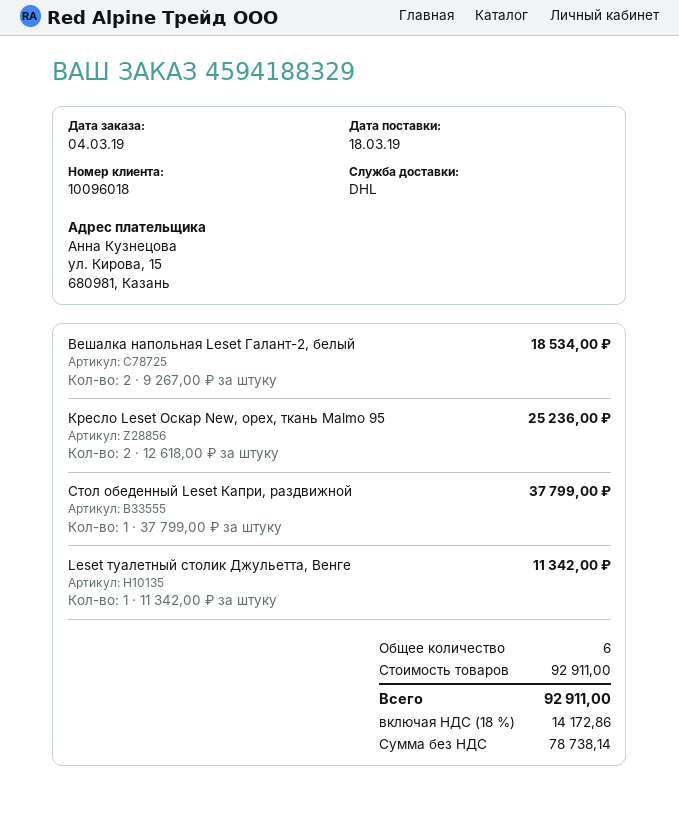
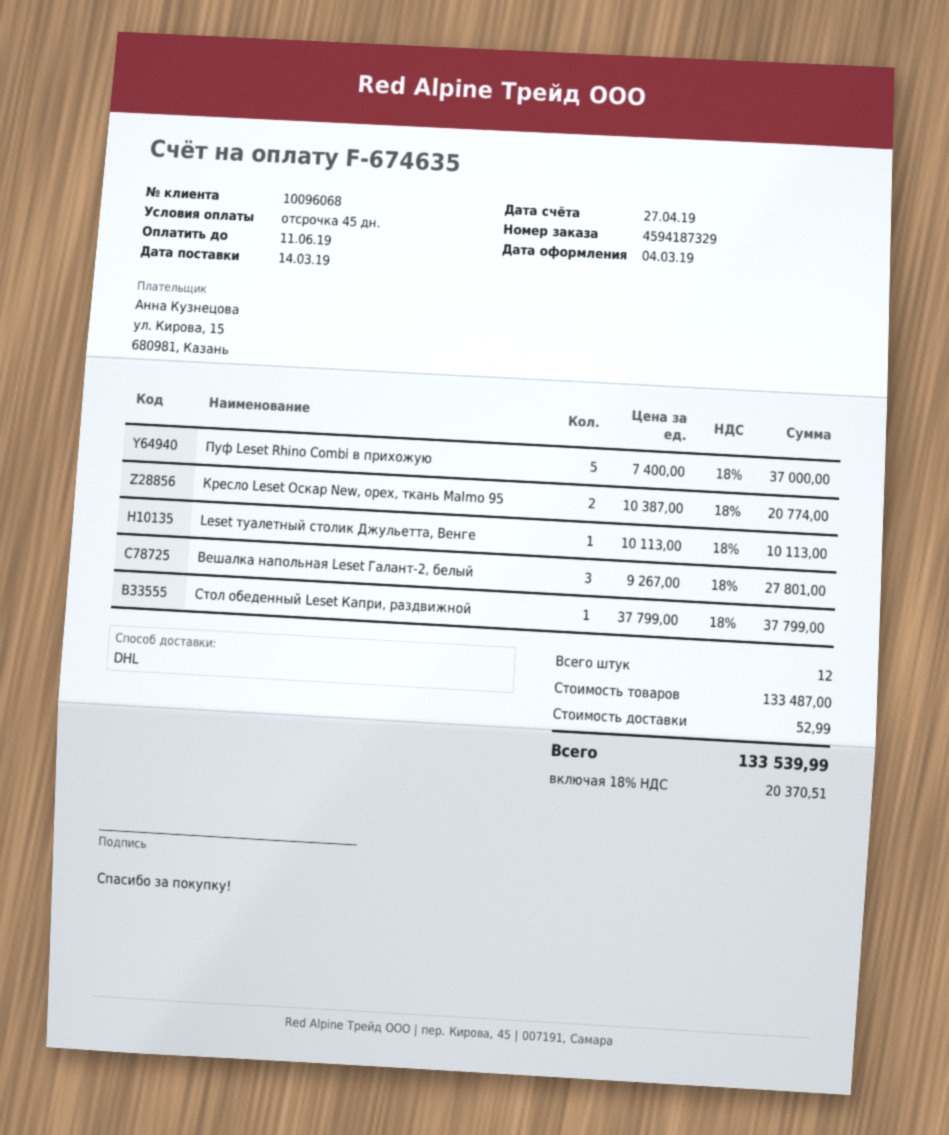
order number: 4594188329 -> 4594187329
delivery date: 2019-03-18 -> 2019-03-14
customer number: 10096018 -> 10096068
Вешалка напольная Leset Галант-2, белый: 2 x 9267.00 = 18534.00 -> 3 x 9267.00 = 27801.00
Кресло Leset Оскар New, орех, ткань Malmo 95: 2 x 12618.00 = 25236.00 -> 2 x 10387.00 = 20774.00
Leset туалетный столик Джульетта, Венге: 1 x 11342.00 = 11342.00 -> 1 x 10113.00 = 10113.00
Пуф Leset Rhino Combi в прихожую: none -> 5 x 7400.00 = 37000.00
total quantity: 6 -> 12
subtotal: 92911.00 -> 133487.00
shipping: none -> 52.99
tax: 18% = 14172.86 -> 18% = 20370.51
total: 92911.00 -> 133539.99

